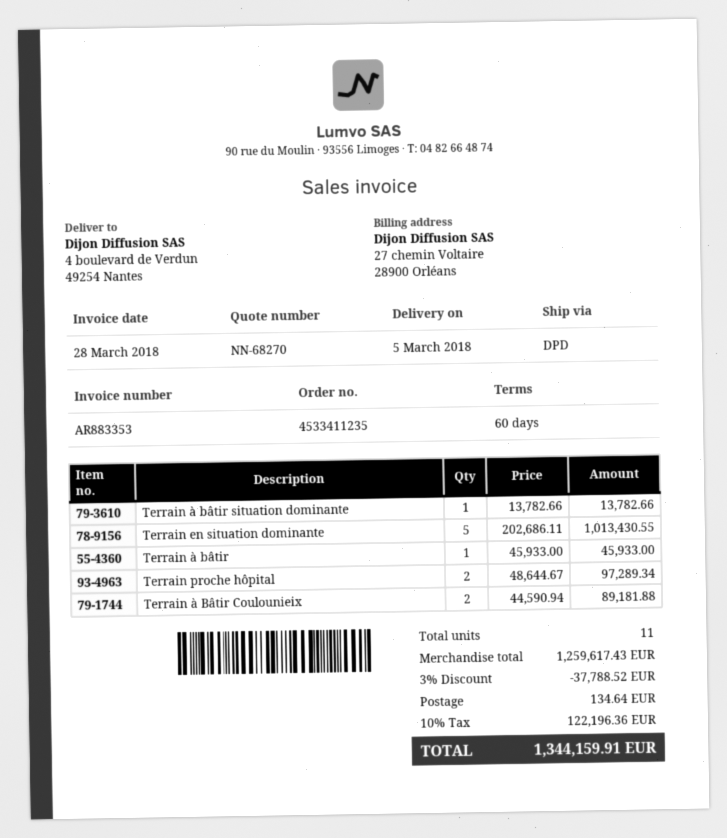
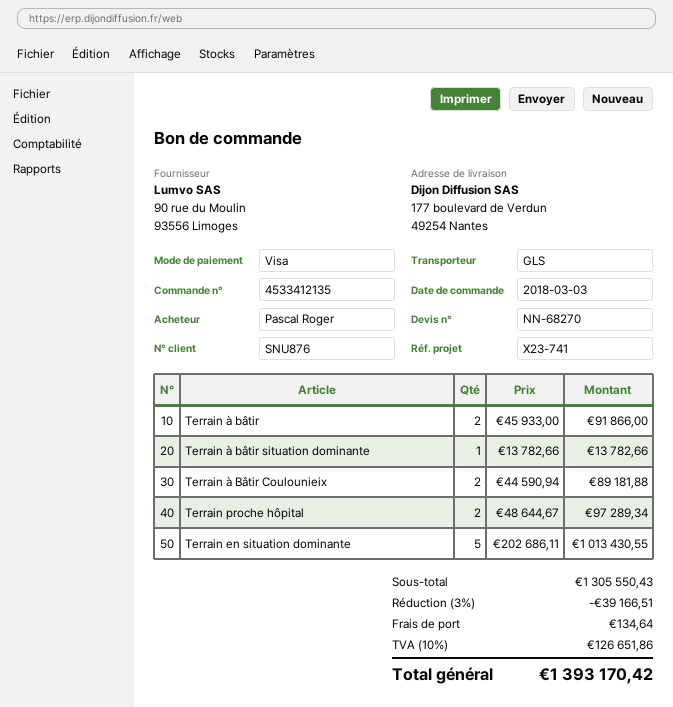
order number: 4533411235 -> 4533412135
shipping method: DPD -> GLS
ship to: 4 boulevard de Verdun, 49254 Nantes -> 177 boulevard de Verdun, 49254 Nantes
Terrain à bâtir: 1 x 45933.00 = 45933.00 -> 2 x 45933.00 = 91866.00
subtotal: 1259617.43 -> 1305550.43
discount: 3% = 37788.52 -> 3% = 39166.51
tax: 10% = 122196.36 -> 10% = 126651.86
total: 1344159.91 -> 1393170.42

